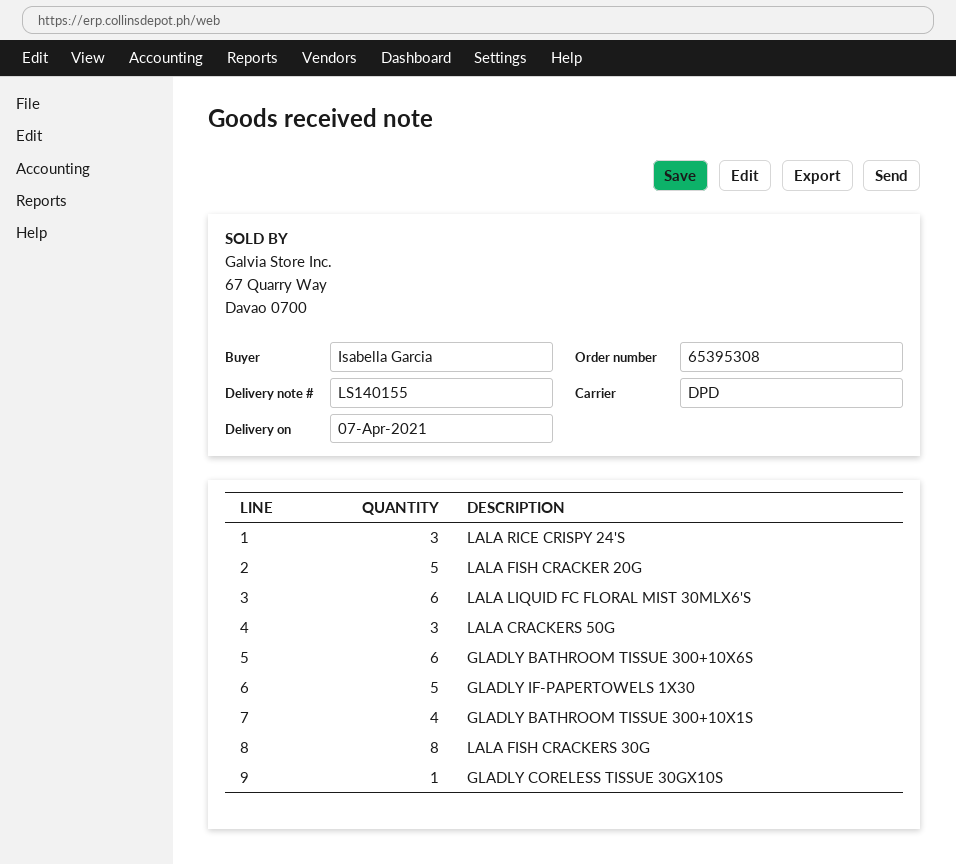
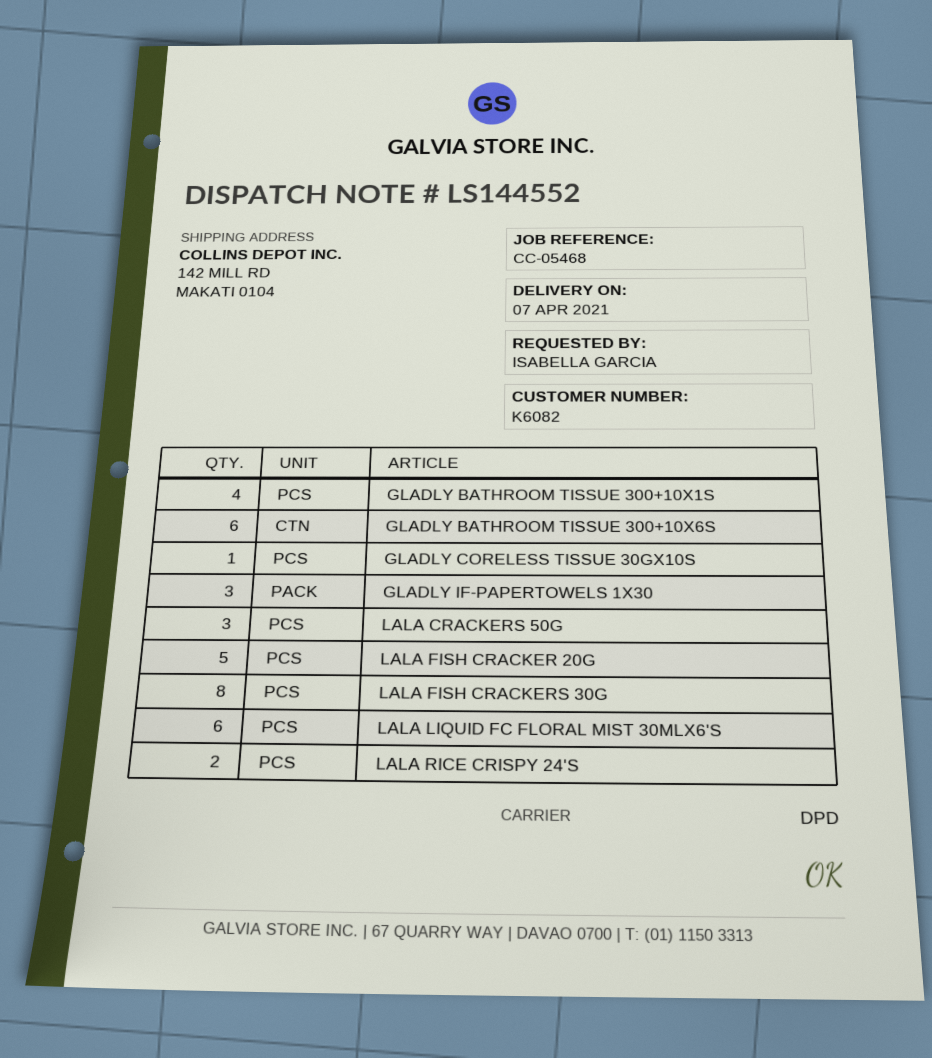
delivery note number: LS140155 -> LS144552
LALA RICE CRISPY 24'S: 3 -> 2
GLADLY IF-PAPERTOWELS 1X30: 5 -> 3

